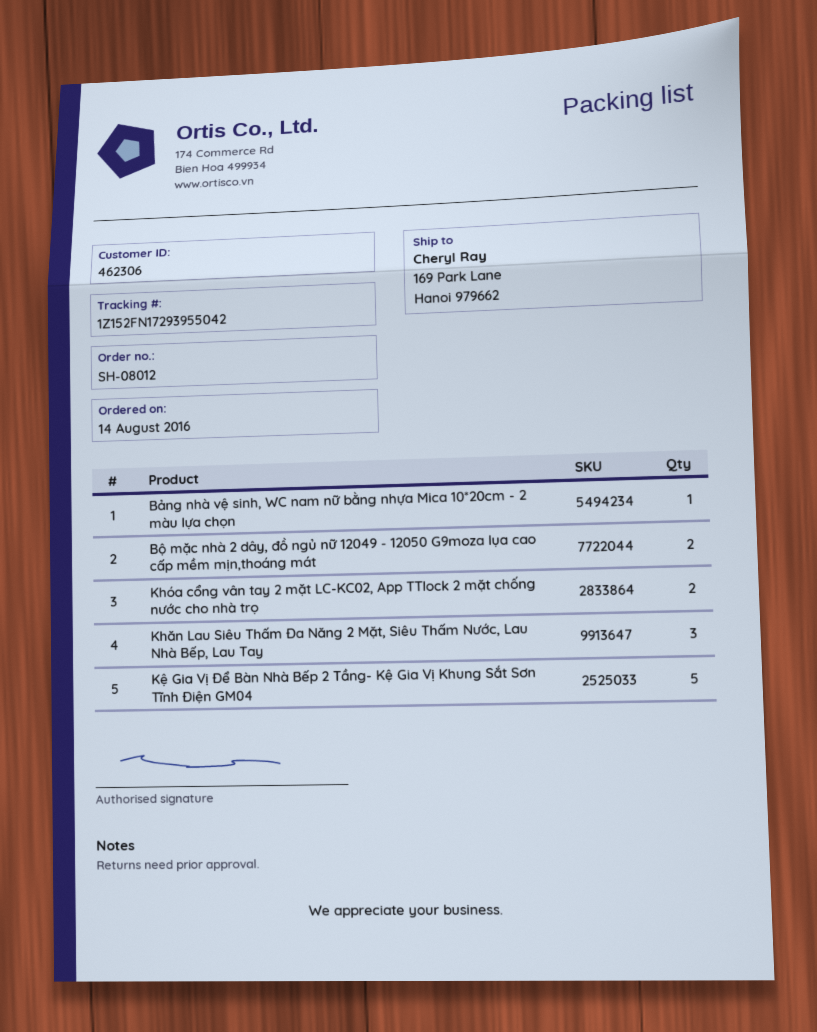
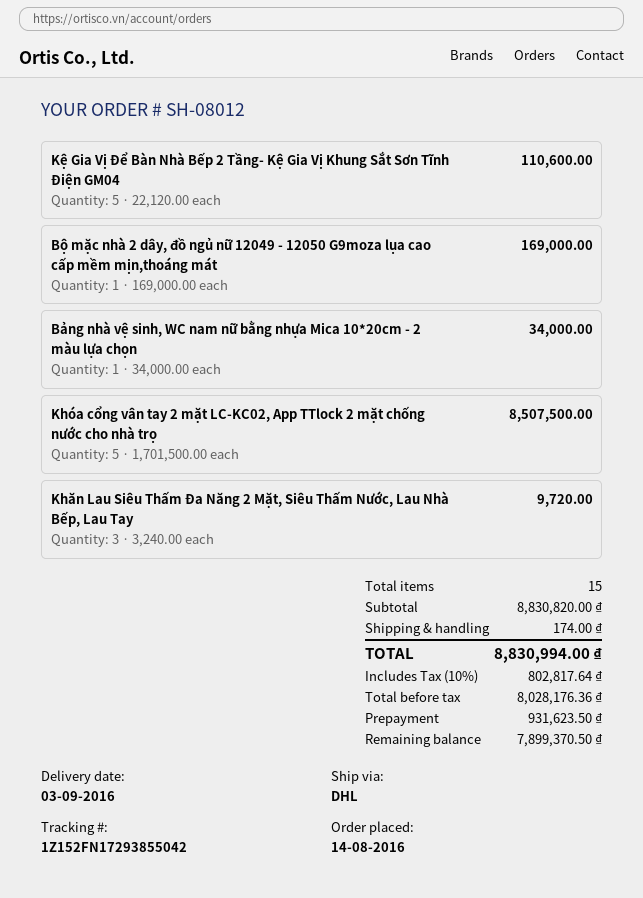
tracking number: 1Z152FN17293955042 -> 1Z152FN17293855042
Bộ mặc nhà 2 dây, đồ ngủ nữ 12049 - 12050 G9moza lụa cao cấp mềm mịn,thoáng mát: 2 -> 1
Khóa cổng vân tay 2 mặt LC-KC02, App TTlock 2 mặt chống nước cho nhà trọ: 2 -> 5

